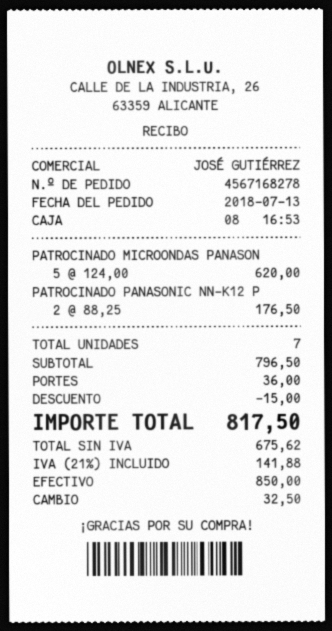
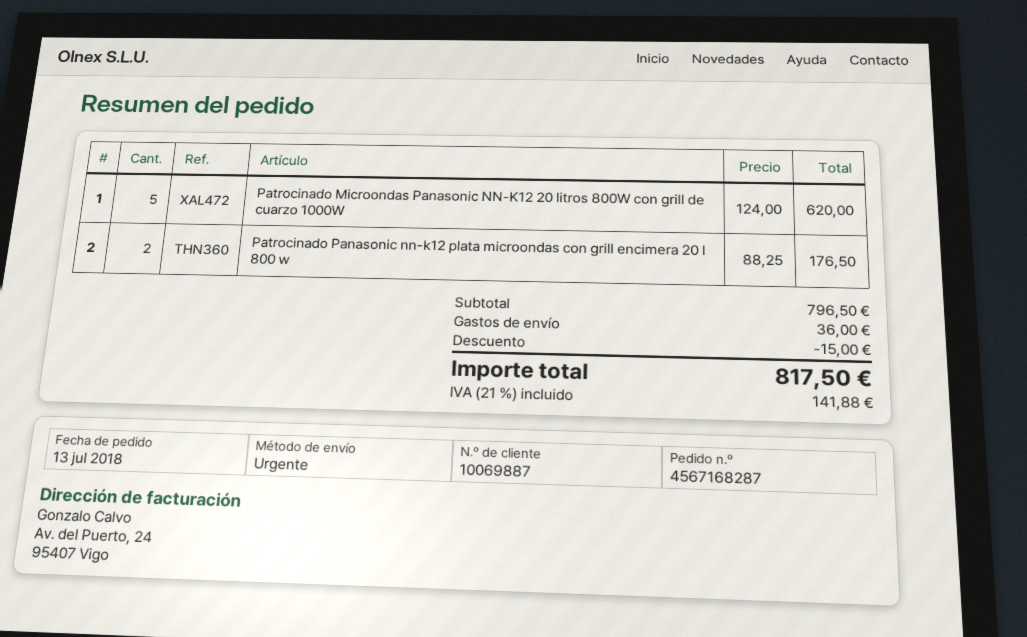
order number: 4567168278 -> 4567168287

